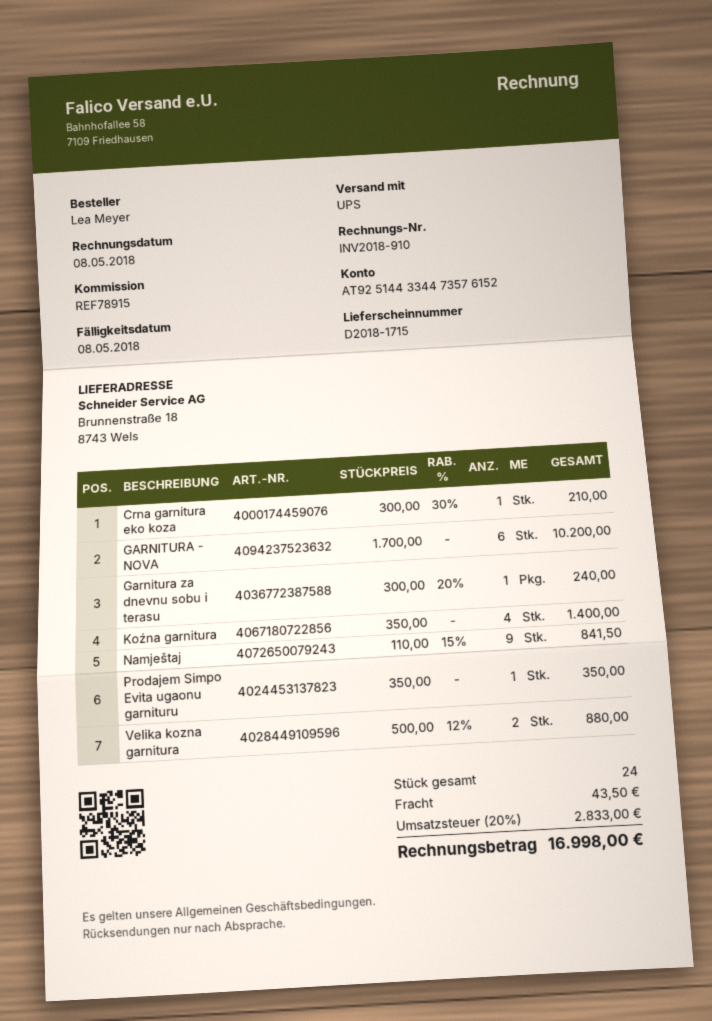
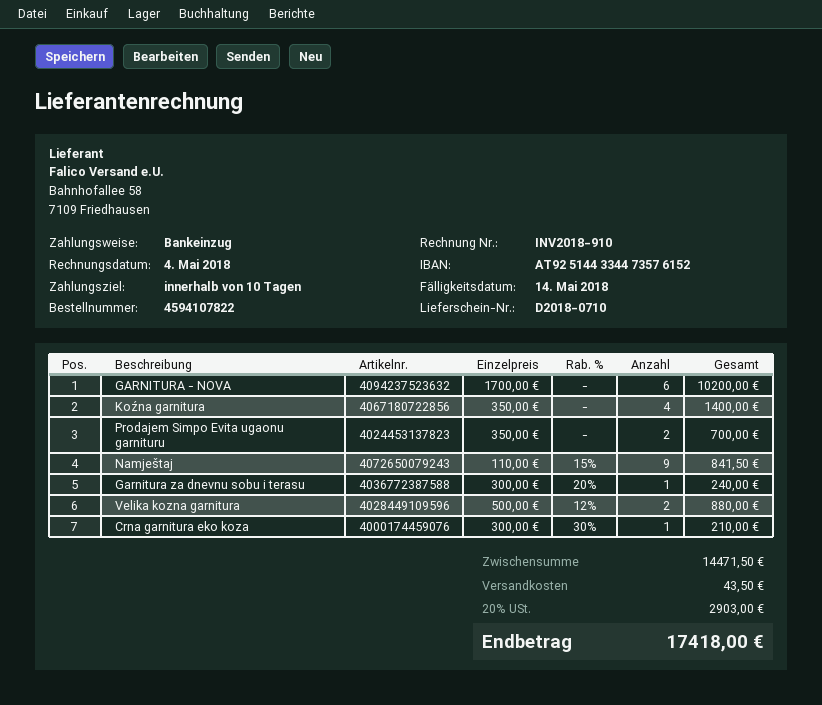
delivery note number: D2018-1715 -> D2018-0710
invoice date: 2018-05-08 -> 2018-05-04
due date: 2018-05-08 -> 2018-05-14
Prodajem Simpo Evita ugaonu garnituru: 1 x 350.00 = 350.00 -> 2 x 350.00 = 700.00
tax: 20% = 2833.00 -> 20% = 2903.00
total: 16998.00 -> 17418.00

